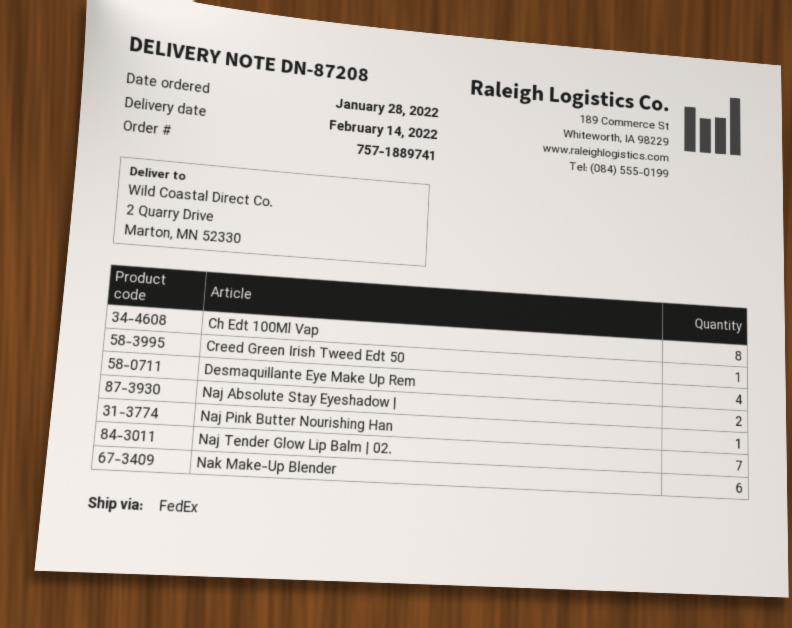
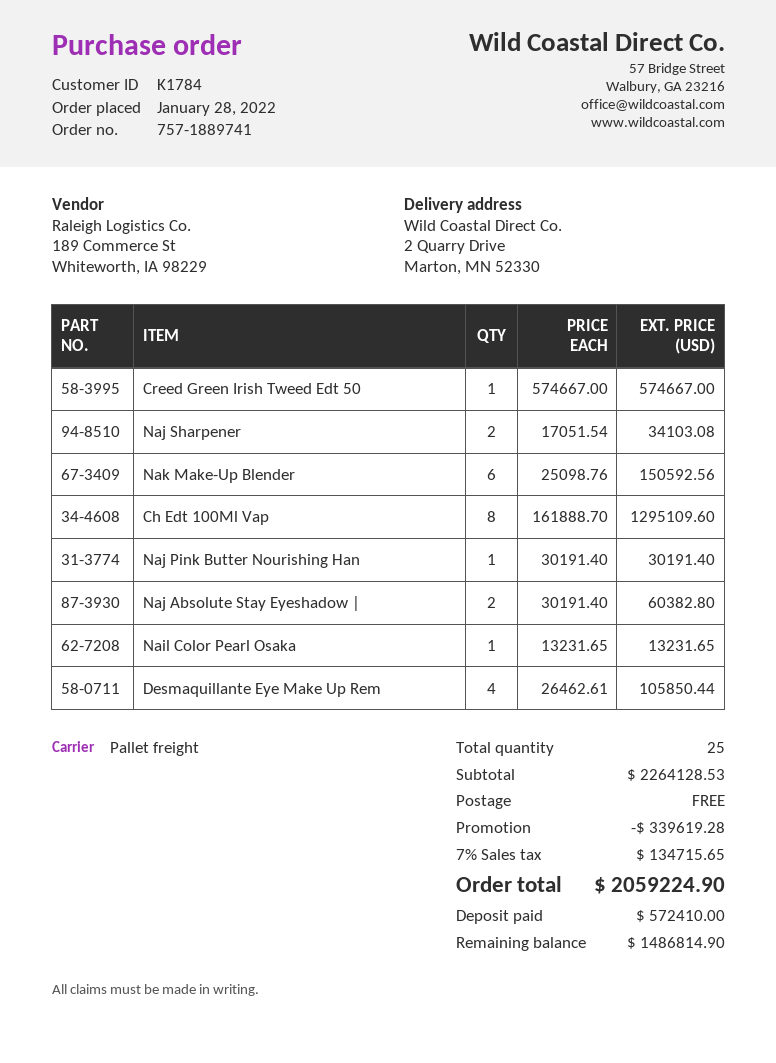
shipping method: FedEx -> pallet freight
Naj Tender Glow Lip Balm | 02.: 7 -> none
Naj Sharpener: none -> 2
Nail Color Pearl Osaka: none -> 1

